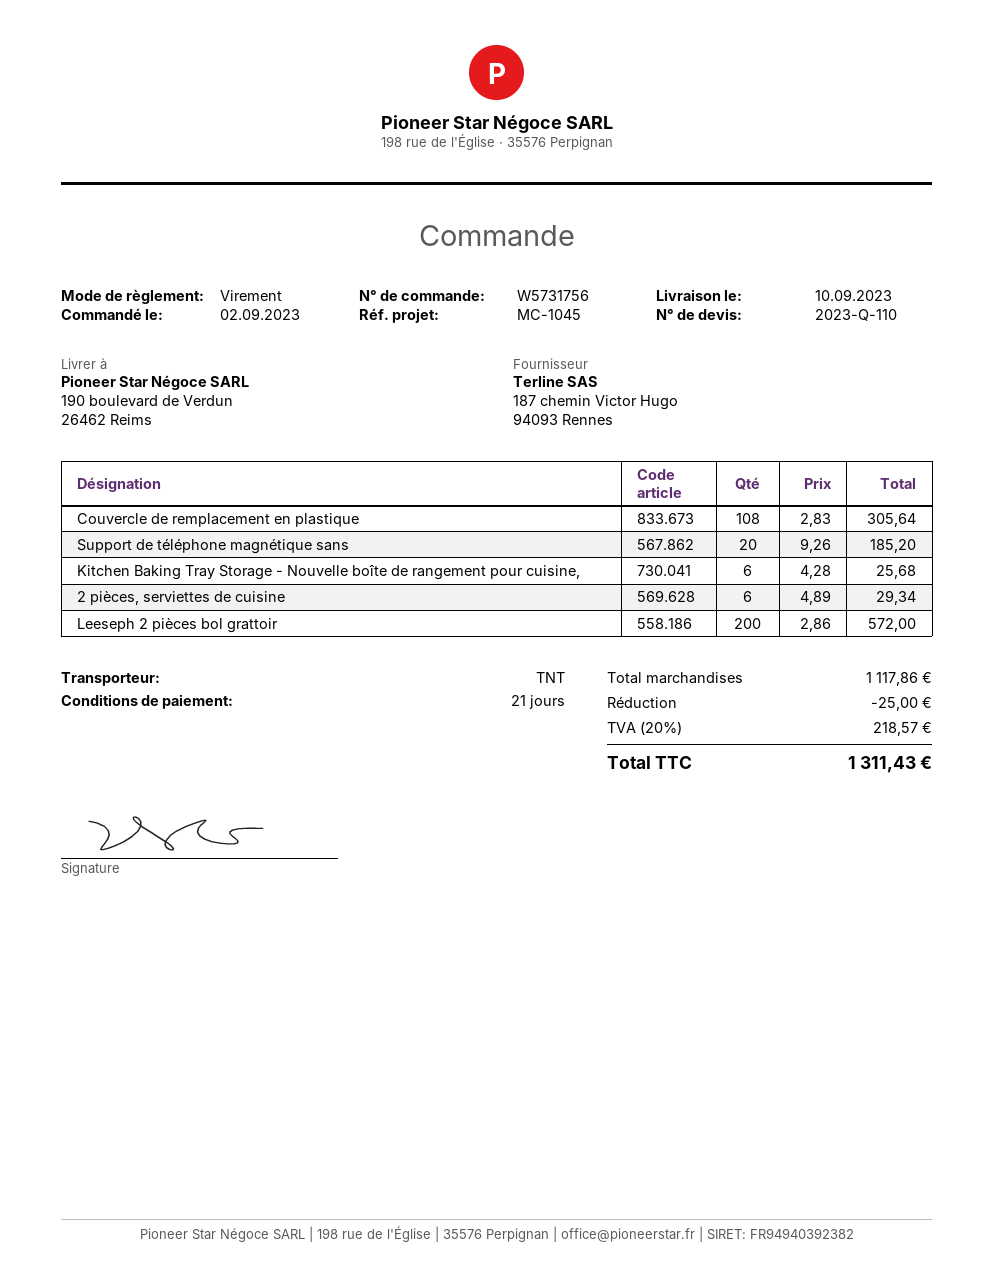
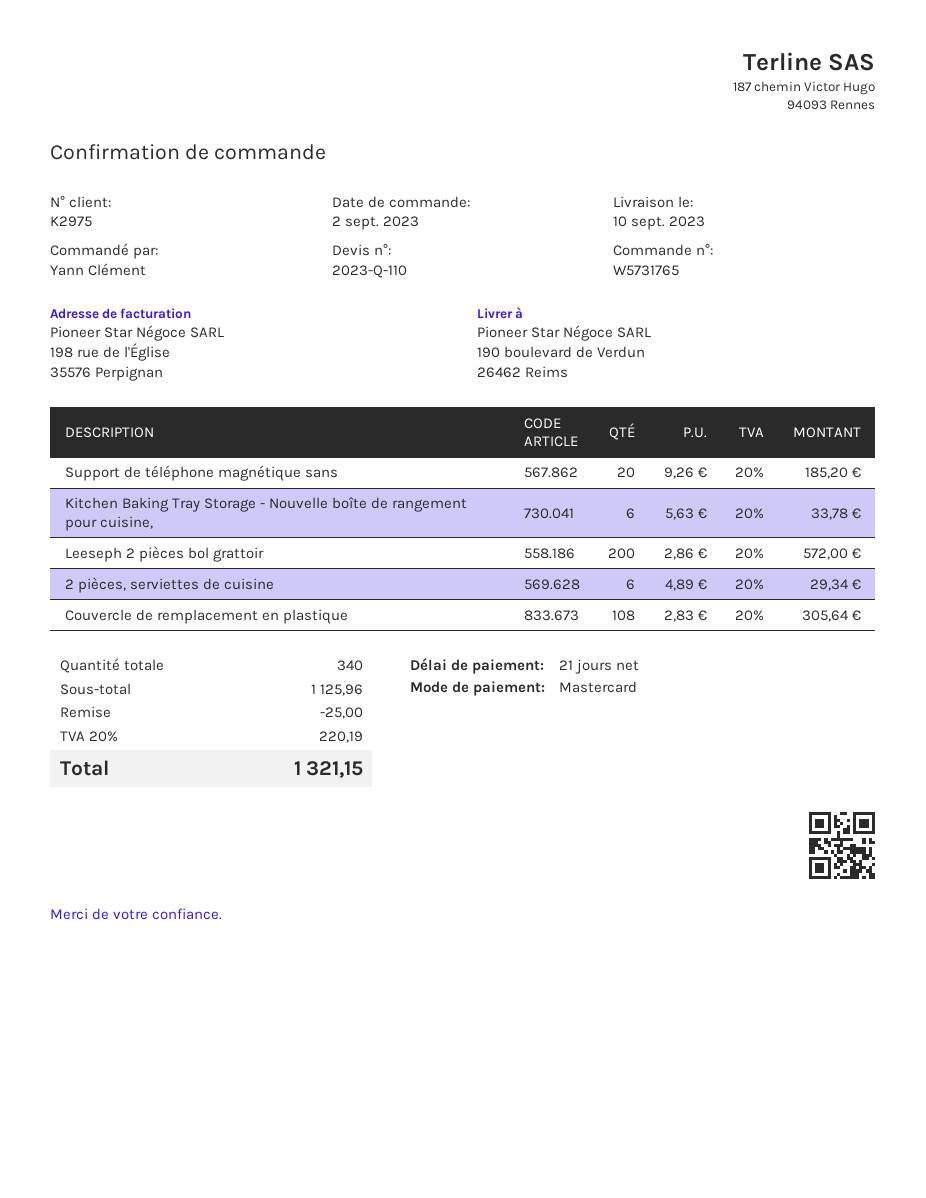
order number: W5731756 -> W5731765
payment method: bank transfer -> Mastercard
Kitchen Baking Tray Storage - Nouvelle boîte de rangement pour cuisine,: 6 x 4.28 = 25.68 -> 6 x 5.63 = 33.78
subtotal: 1117.86 -> 1125.96
tax: 20% = 218.57 -> 20% = 220.19
total: 1311.43 -> 1321.15

